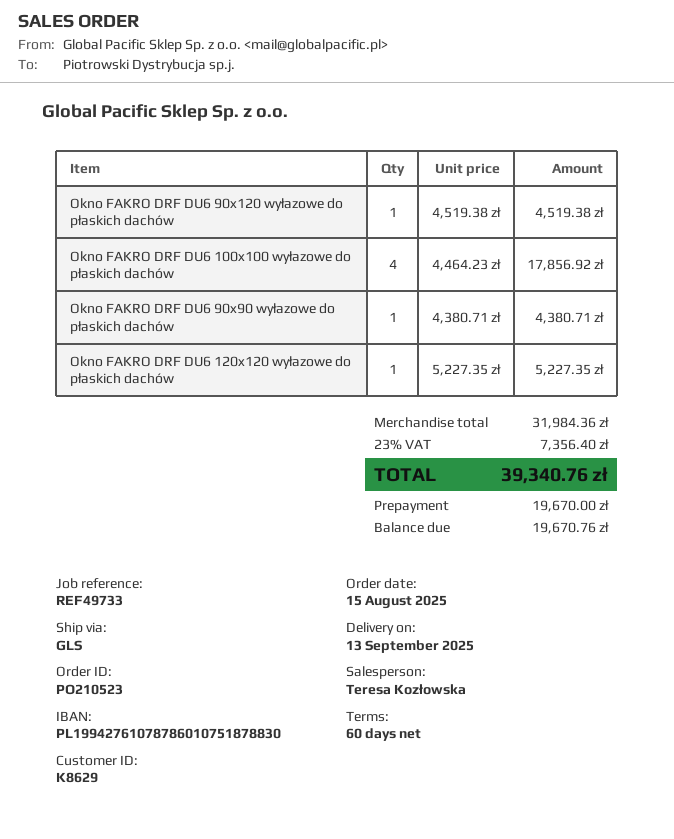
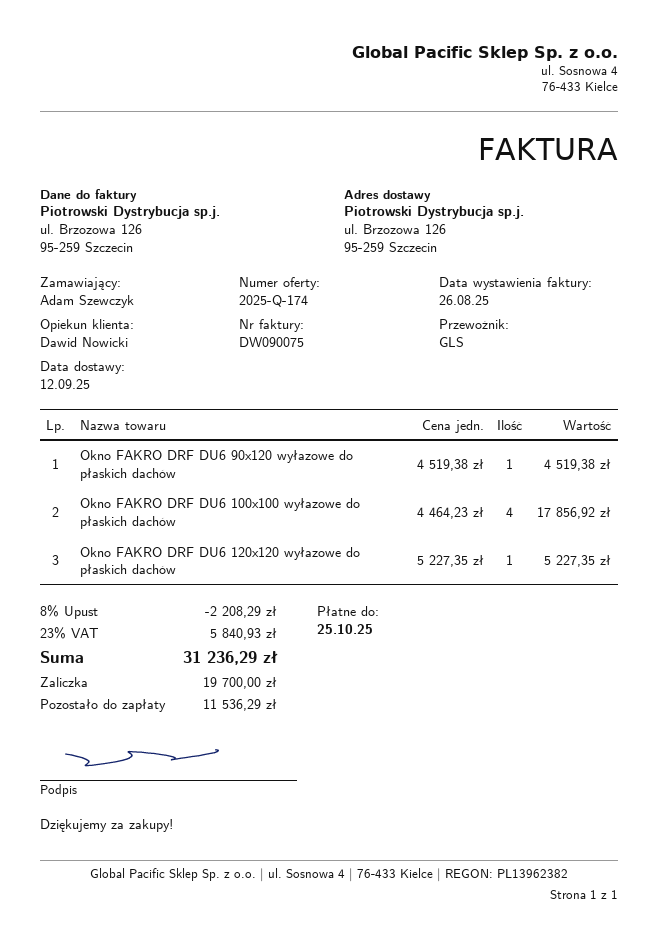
delivery date: 2025-09-13 -> 2025-09-12
sales rep: Teresa Kozłowska -> Dawid Nowicki
Okno FAKRO DRF DU6 90x90 wyłazowe do płaskich dachów: 1 x 4380.71 = 4380.71 -> none
discount: none -> 8% = 2208.29
tax: 23% = 7356.40 -> 23% = 5840.93
total: 39340.76 -> 31236.29
deposit: 19670.00 -> 19700.00
balance: 19670.76 -> 11536.29

